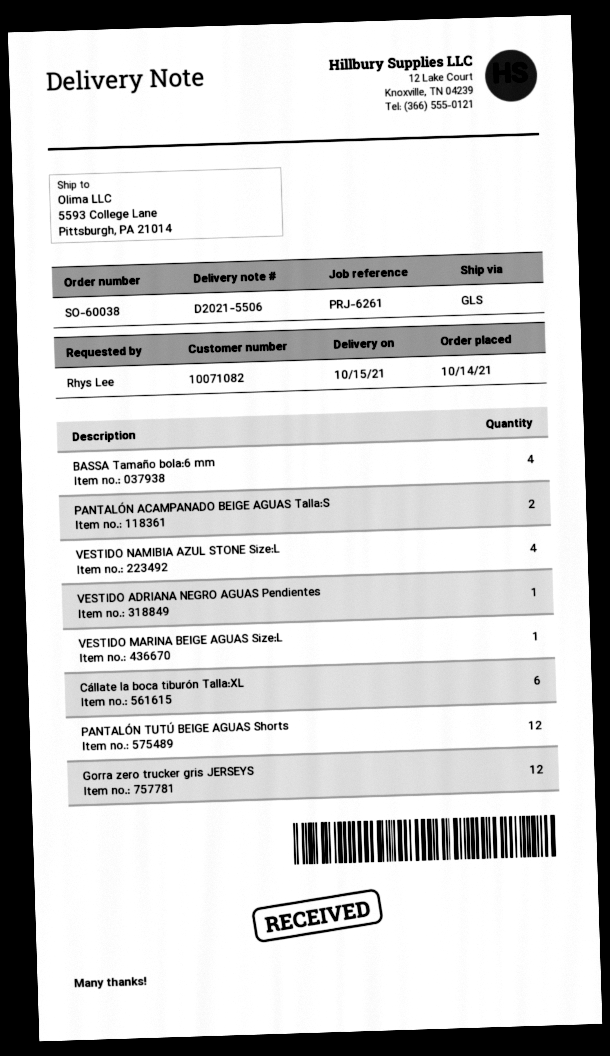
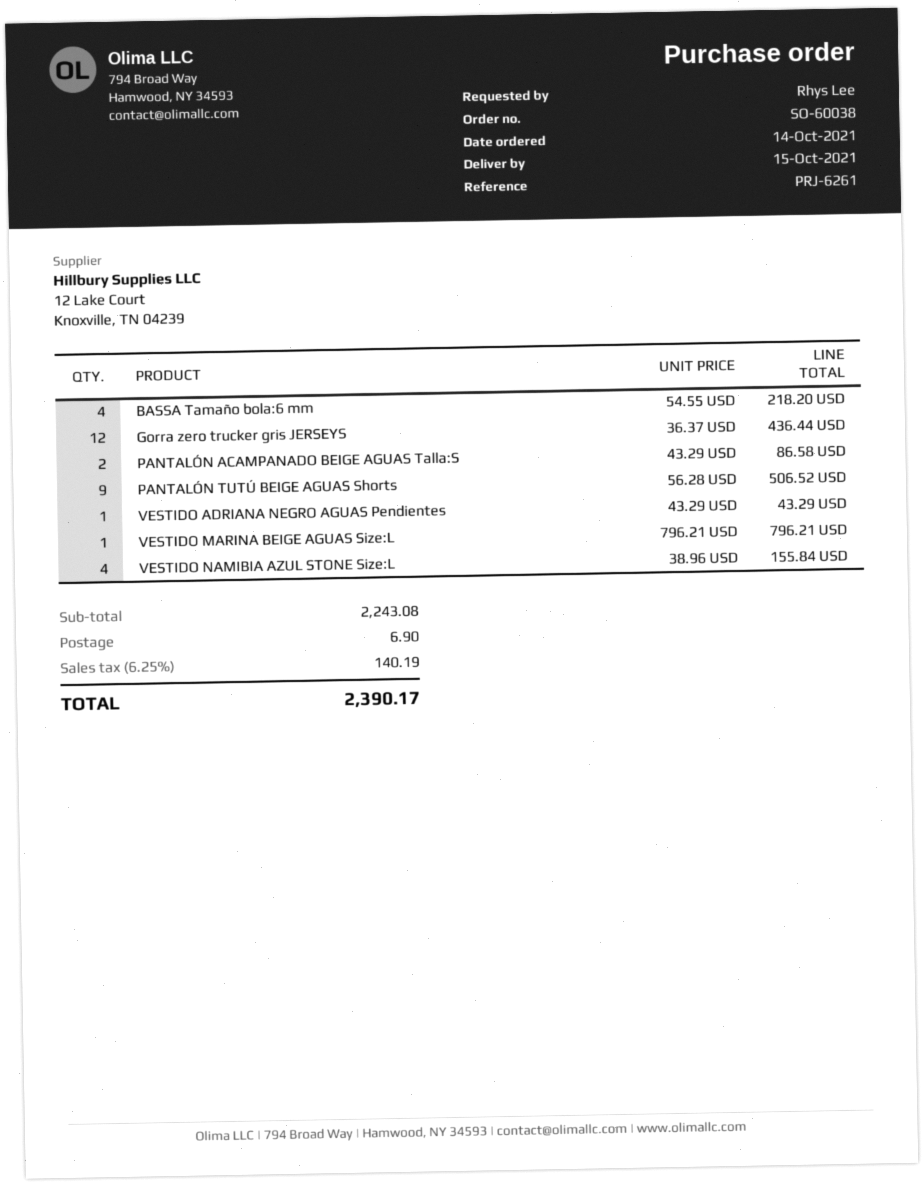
Cállate la boca tiburón Talla:XL: 6 -> none
PANTALÓN TUTÚ BEIGE AGUAS Shorts: 12 -> 9

